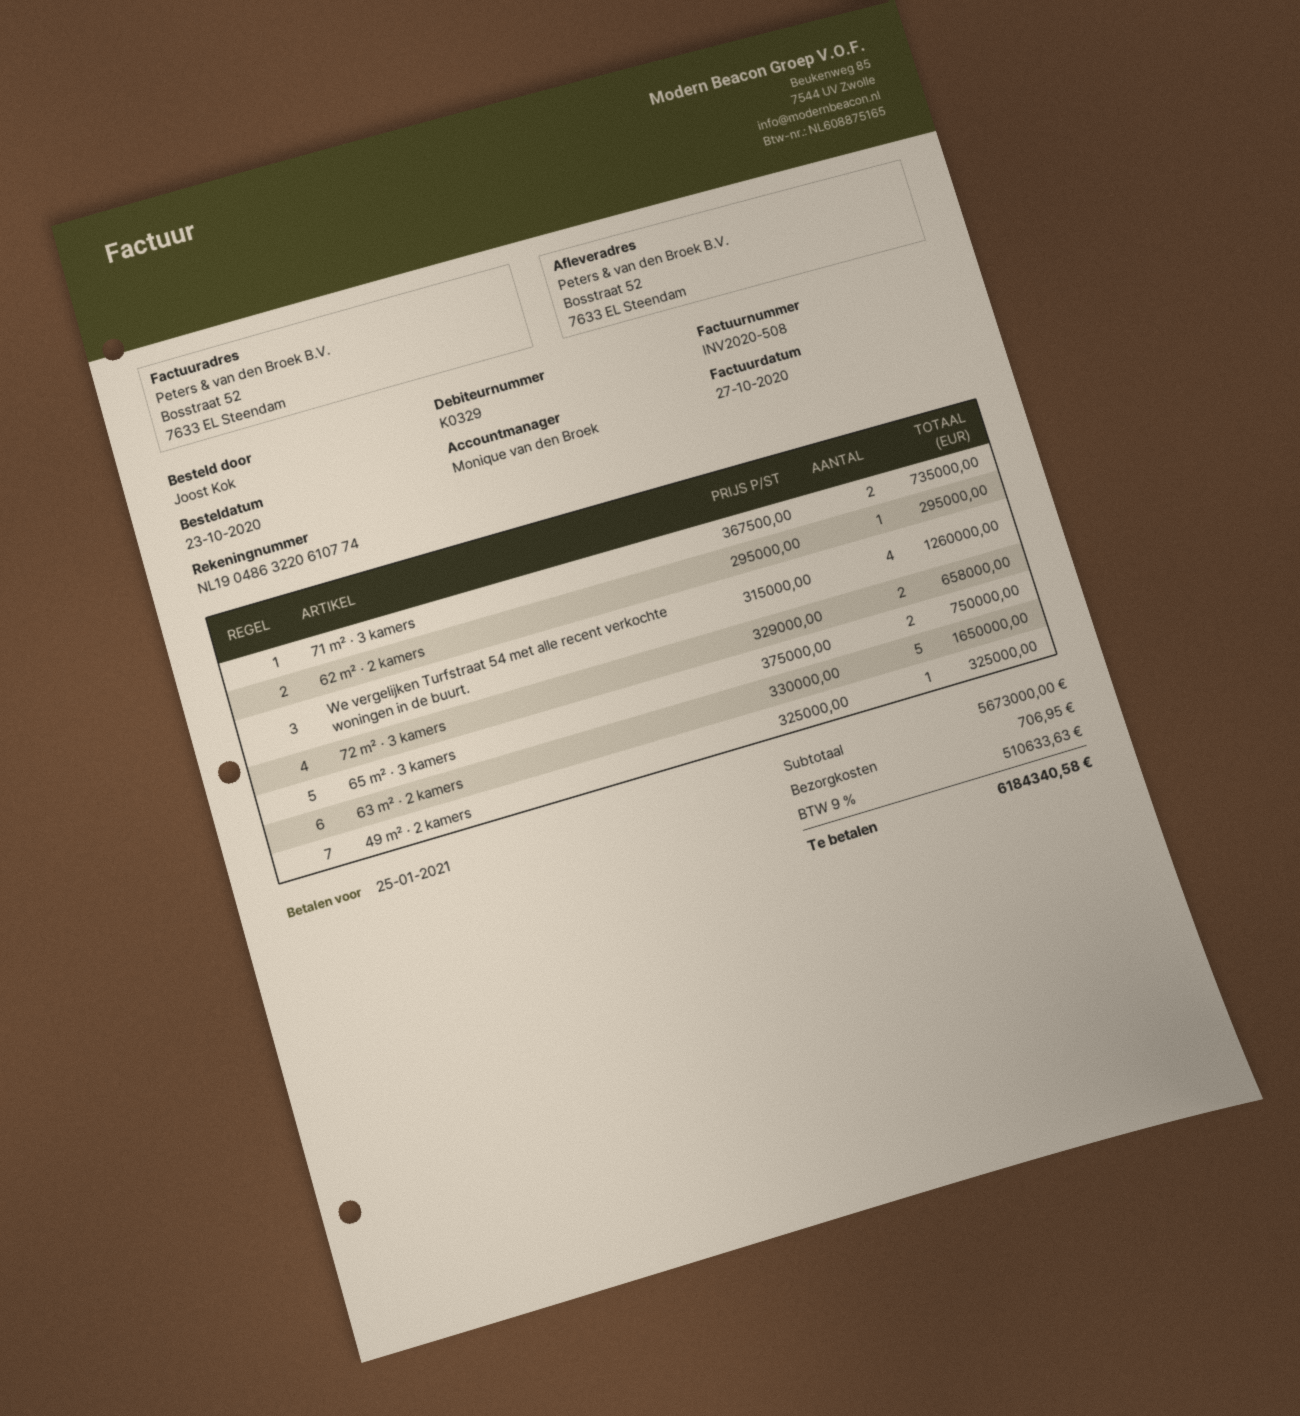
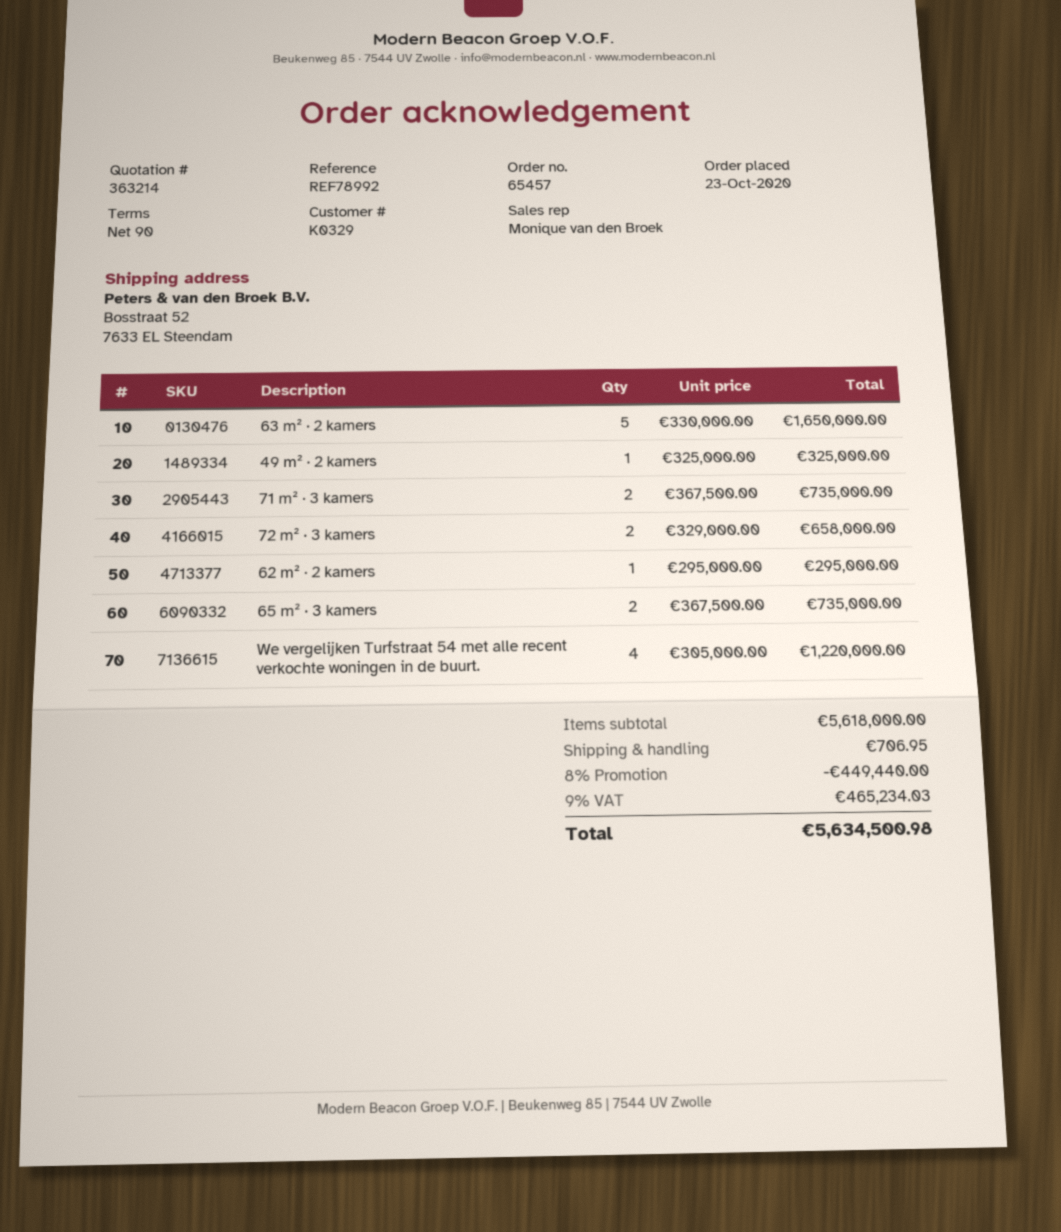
We vergelijken Turfstraat 54 met alle recent verkochte woningen in de buurt.: 4 x 315000.00 = 1260000.00 -> 4 x 305000.00 = 1220000.00
65 m² · 3 kamers: 2 x 375000.00 = 750000.00 -> 2 x 367500.00 = 735000.00
subtotal: 5673000.00 -> 5618000.00
discount: none -> 8% = 449440.00
tax: 9% = 510633.63 -> 9% = 465234.03
total: 6184340.58 -> 5634500.98

